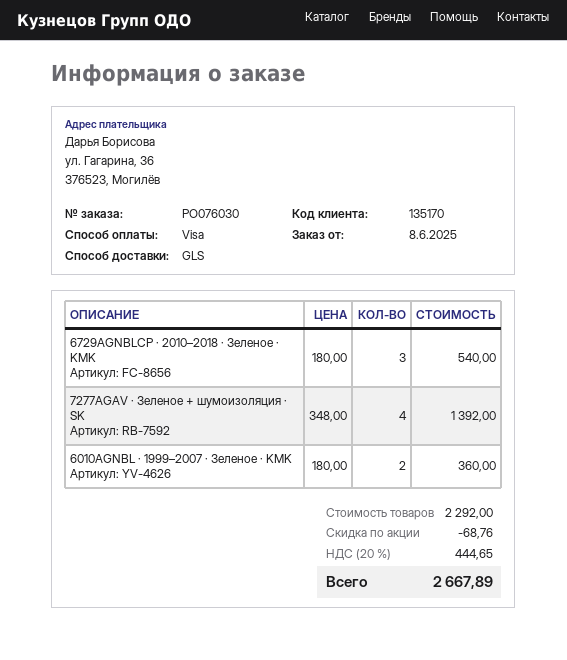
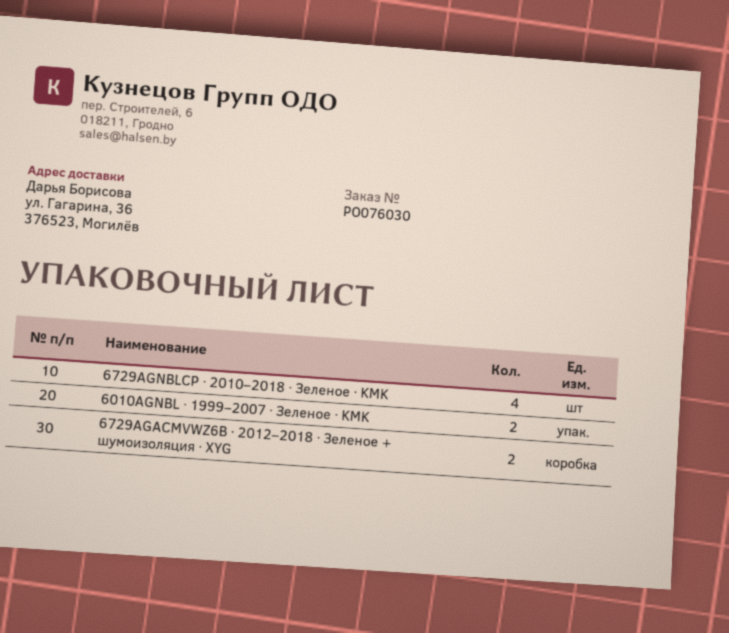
6729AGNBLСP · 2010–2018 · Зеленое · KMK: 3 -> 4
7277AGAV · Зеленое + шумоизоляция · SK: 4 -> none
6729AGACMVWZ6B · 2012–2018 · Зеленое + шумоизоляция · XYG: none -> 2

